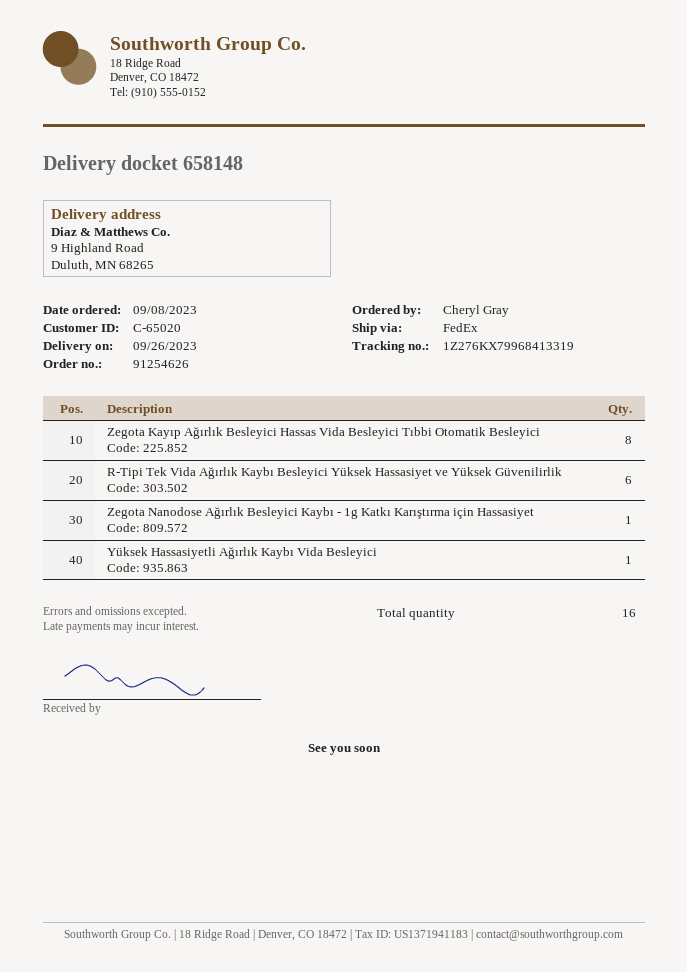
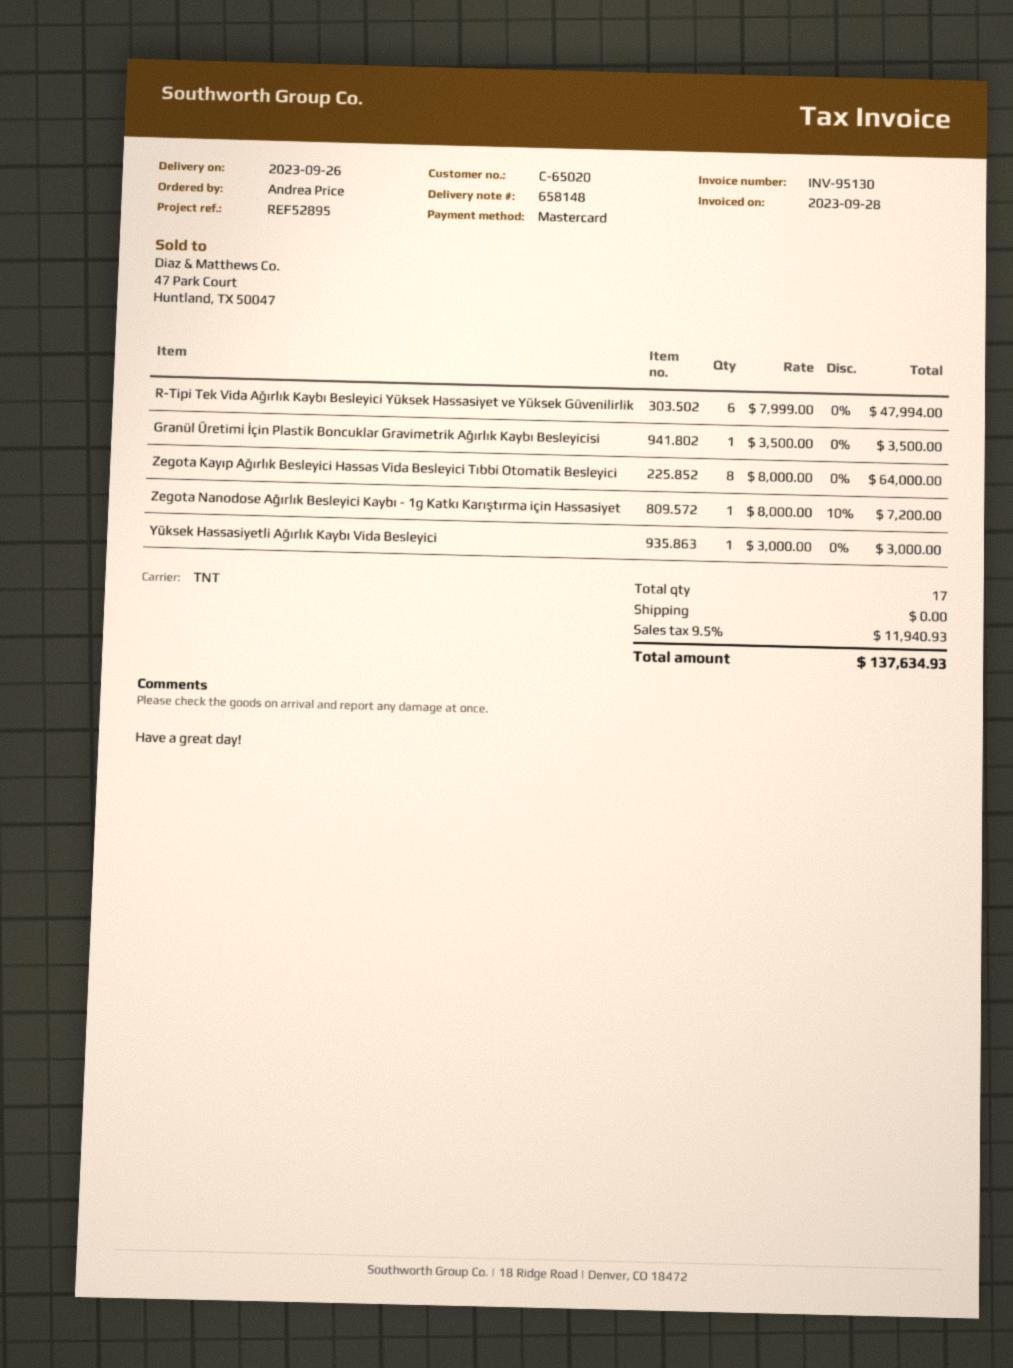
ordered by: Cheryl Gray -> Andrea Price
shipping method: FedEx -> TNT
Granül Üretimi İçin Plastik Boncuklar Gravimetrik Ağırlık Kaybı Besleyicisi: none -> 1
total quantity: 16 -> 17

